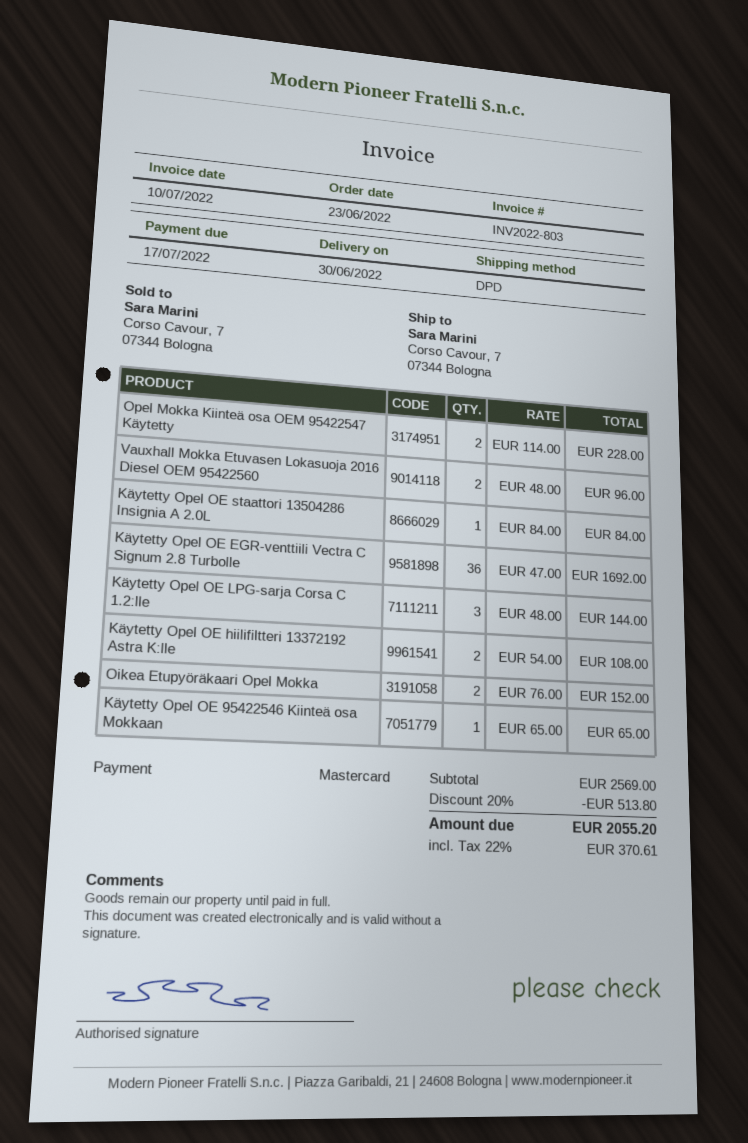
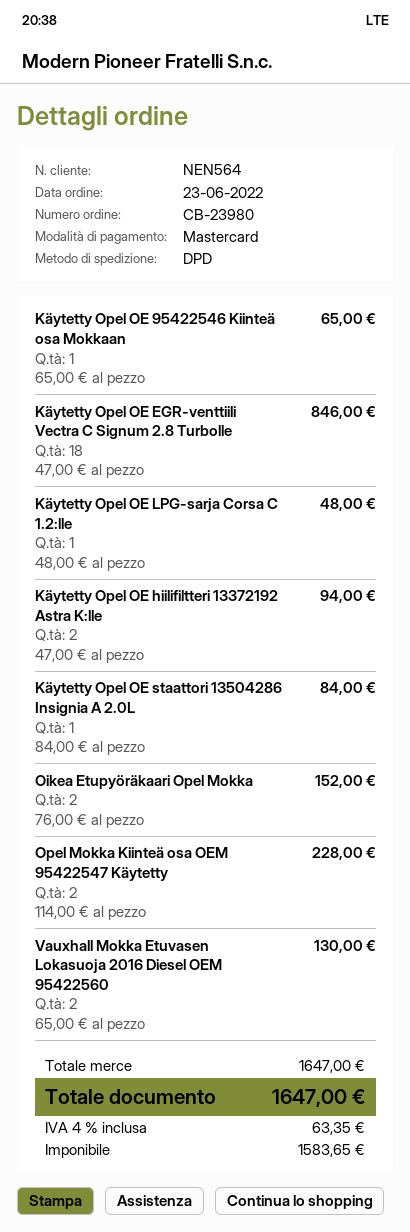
Vauxhall Mokka Etuvasen Lokasuoja 2016 Diesel OEM 95422560: 2 x 48.00 = 96.00 -> 2 x 65.00 = 130.00
Käytetty Opel OE EGR-venttiili Vectra C Signum 2.8 Turbolle: 36 x 47.00 = 1692.00 -> 18 x 47.00 = 846.00
Käytetty Opel OE LPG-sarja Corsa C 1.2:lle: 3 x 48.00 = 144.00 -> 1 x 48.00 = 48.00
Käytetty Opel OE hiilifiltteri 13372192 Astra K:lle: 2 x 54.00 = 108.00 -> 2 x 47.00 = 94.00
subtotal: 2569.00 -> 1647.00
discount: 20% = 513.80 -> none
tax: 22% = 370.61 -> 4% = 63.35
total: 2055.20 -> 1647.00

